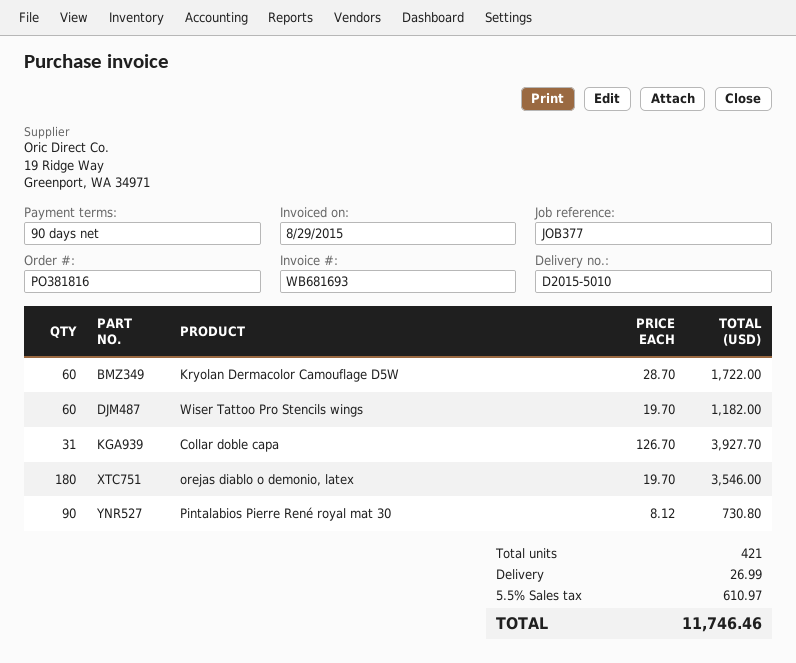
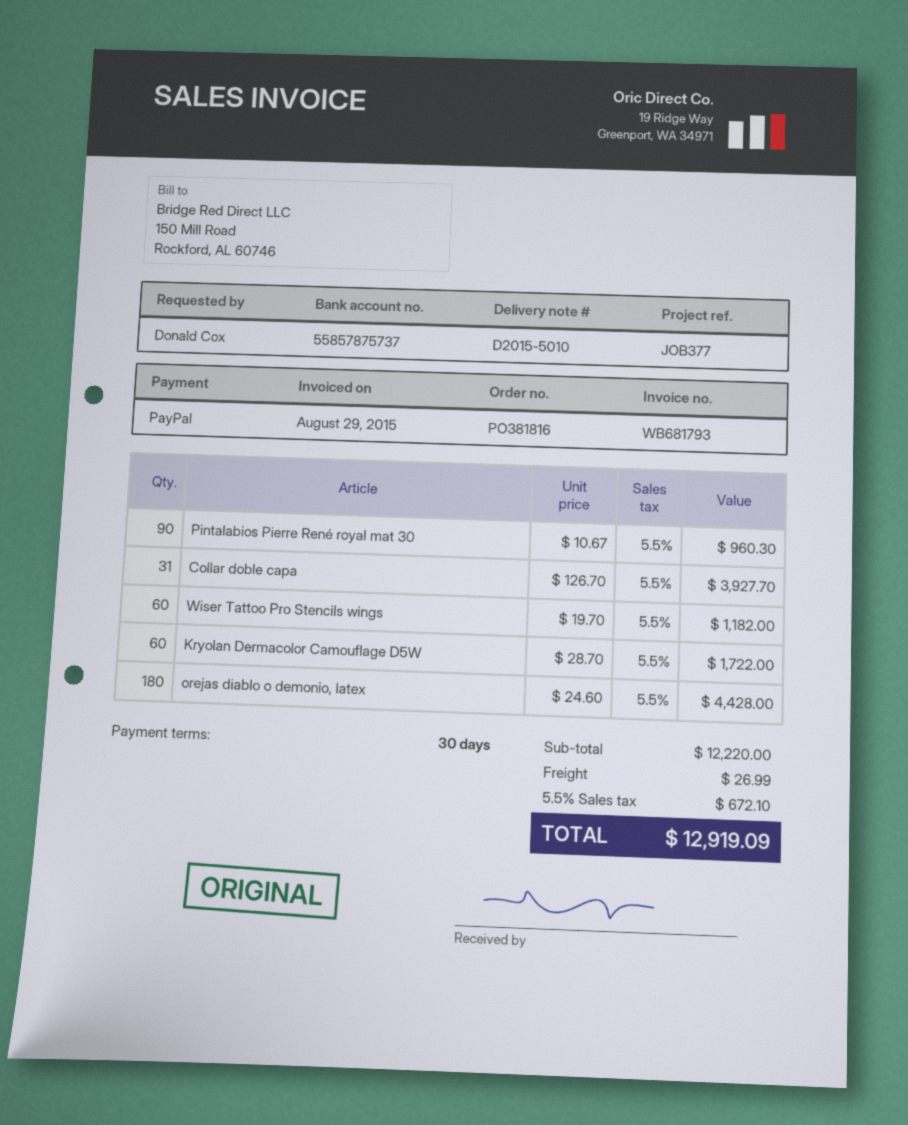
invoice number: WB681693 -> WB681793
payment terms: 90 days -> 30 days
orejas diablo o demonio, latex: 180 x 19.70 = 3546.00 -> 180 x 24.60 = 4428.00
Pintalabios Pierre René royal mat 30: 90 x 8.12 = 730.80 -> 90 x 10.67 = 960.30
tax: 5.5% = 610.97 -> 5.5% = 672.10
total: 11746.46 -> 12919.09

